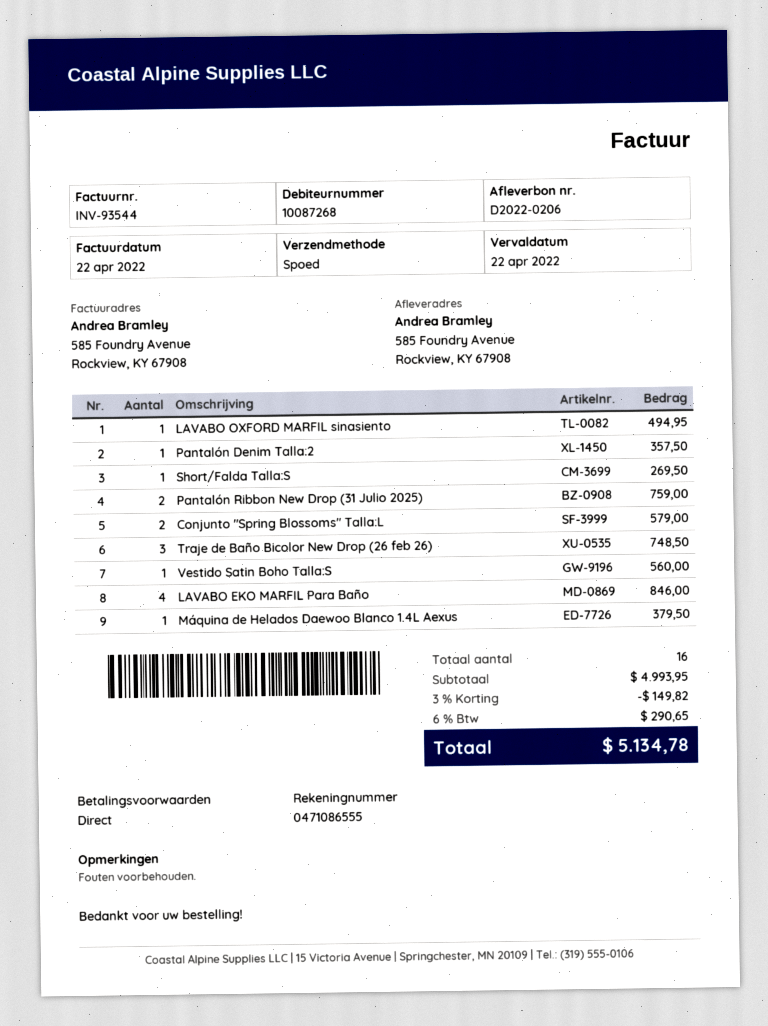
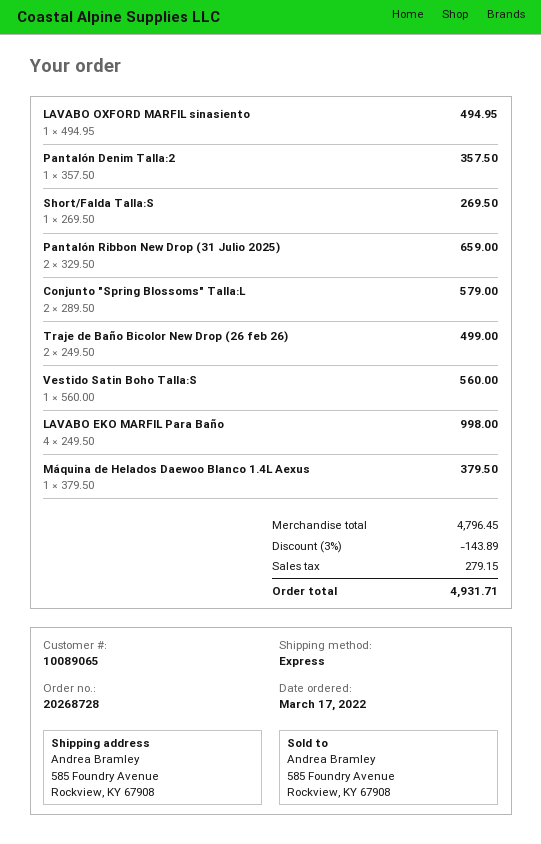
customer number: 10087268 -> 10089065
Pantalón Ribbon New Drop (31 Julio 2025): 2 for 759.00 -> 2 for 659.00
Traje de Baño Bicolor New Drop (26 feb 26): 3 for 748.50 -> 2 for 499.00
LAVABO EKO MARFIL Para Baño: 4 for 846.00 -> 4 for 998.00
subtotal: 4993.95 -> 4796.45
discount: 3% = 149.82 -> 3% = 143.89
tax: 290.65 -> 279.15
total: 5134.78 -> 4931.71

